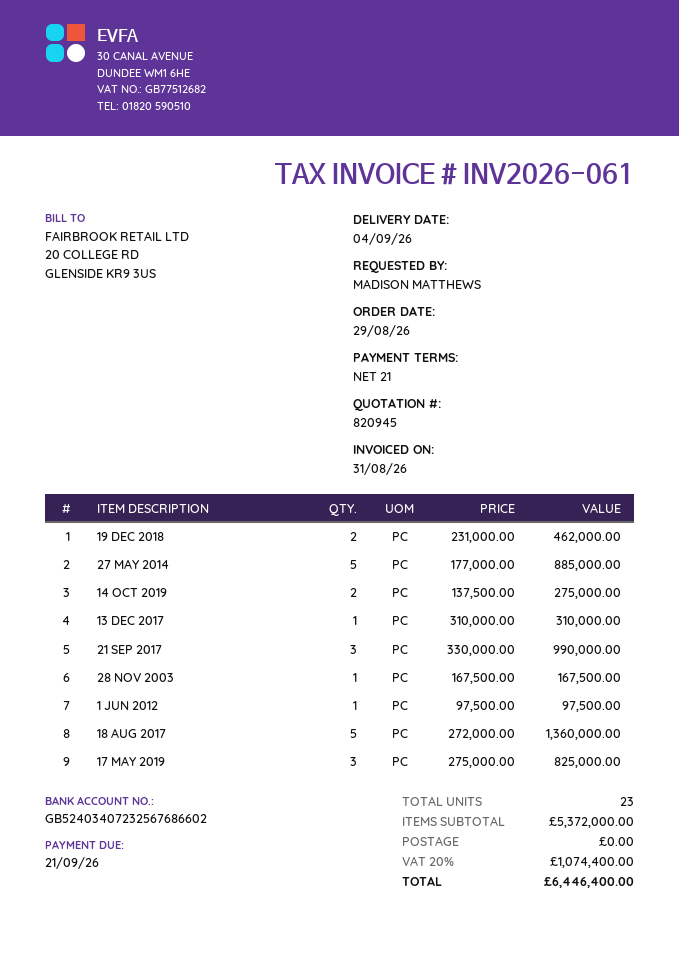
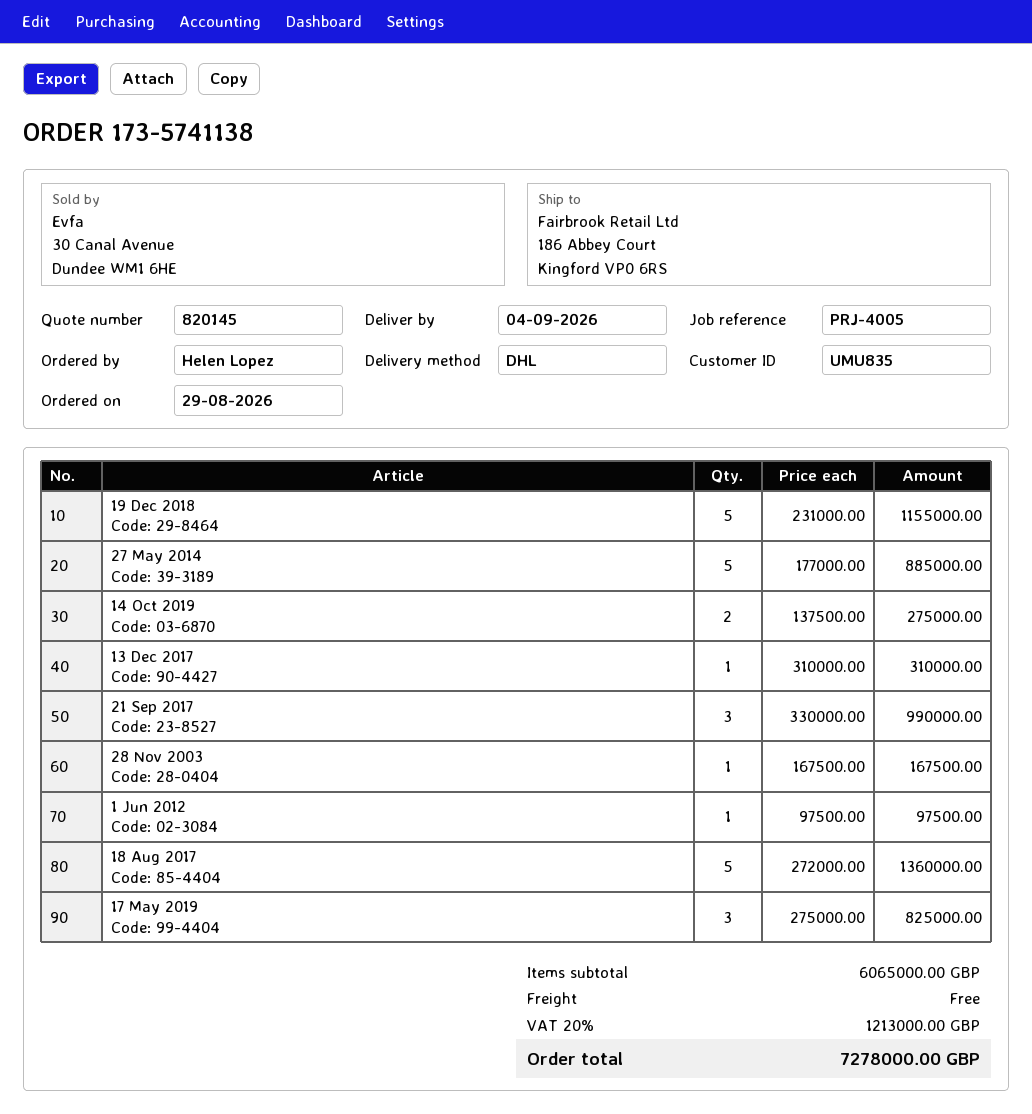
quote number: 820945 -> 820145
ordered by: MADISON MATTHEWS -> Helen Lopez
19 DEC 2018: 2 x 231000.00 = 462000.00 -> 5 x 231000.00 = 1155000.00
subtotal: 5372000.00 -> 6065000.00
tax: 20% = 1074400.00 -> 20% = 1213000.00
total: 6446400.00 -> 7278000.00

